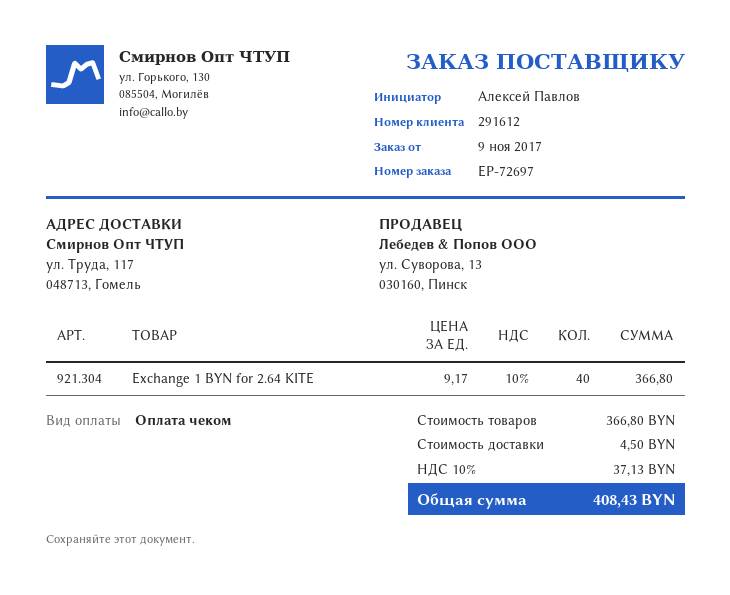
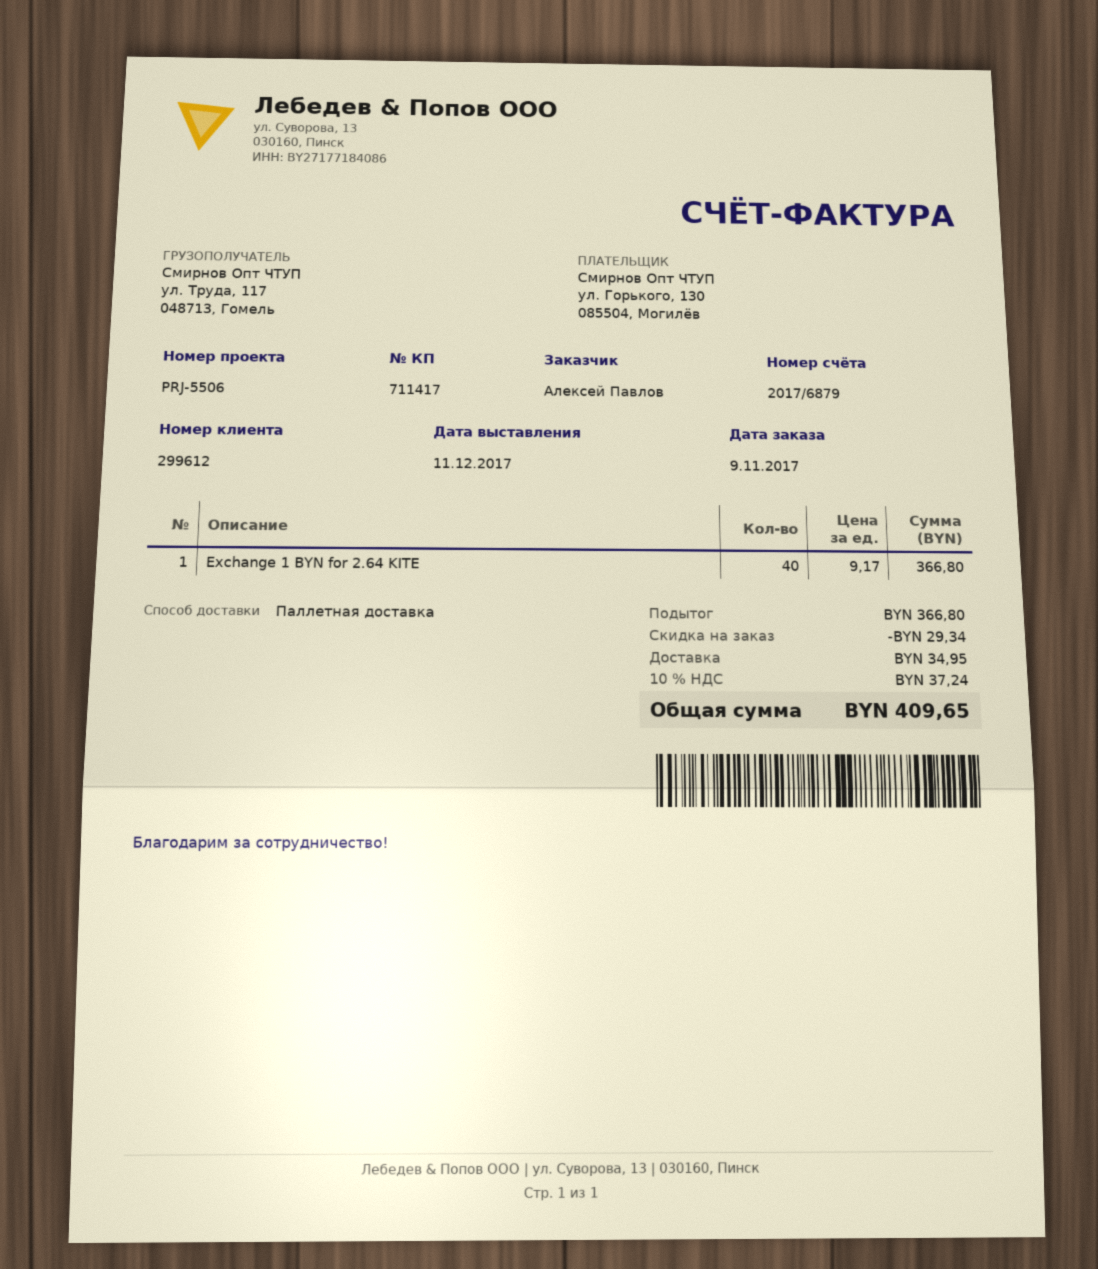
customer number: 291612 -> 299612
discount: none -> 29.34
shipping: 4.50 -> 34.95
tax: 10% = 37.13 -> 10% = 37.24
total: 408.43 -> 409.65

